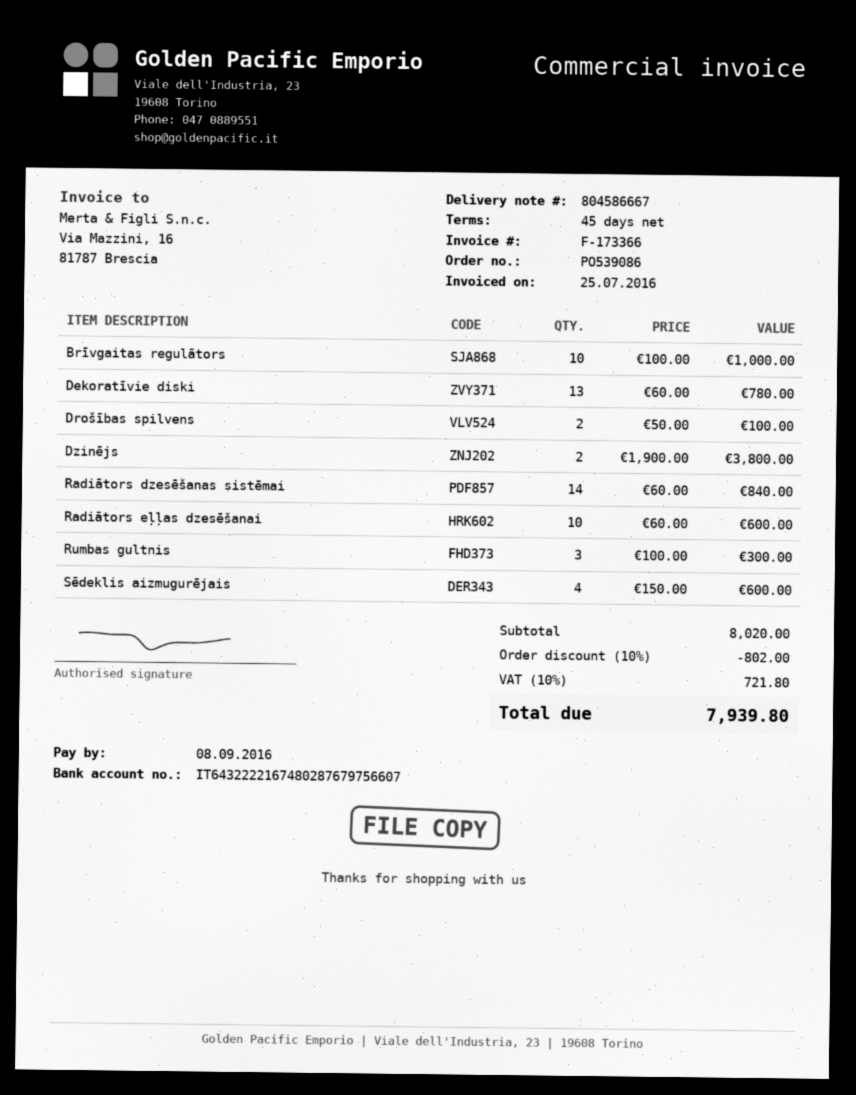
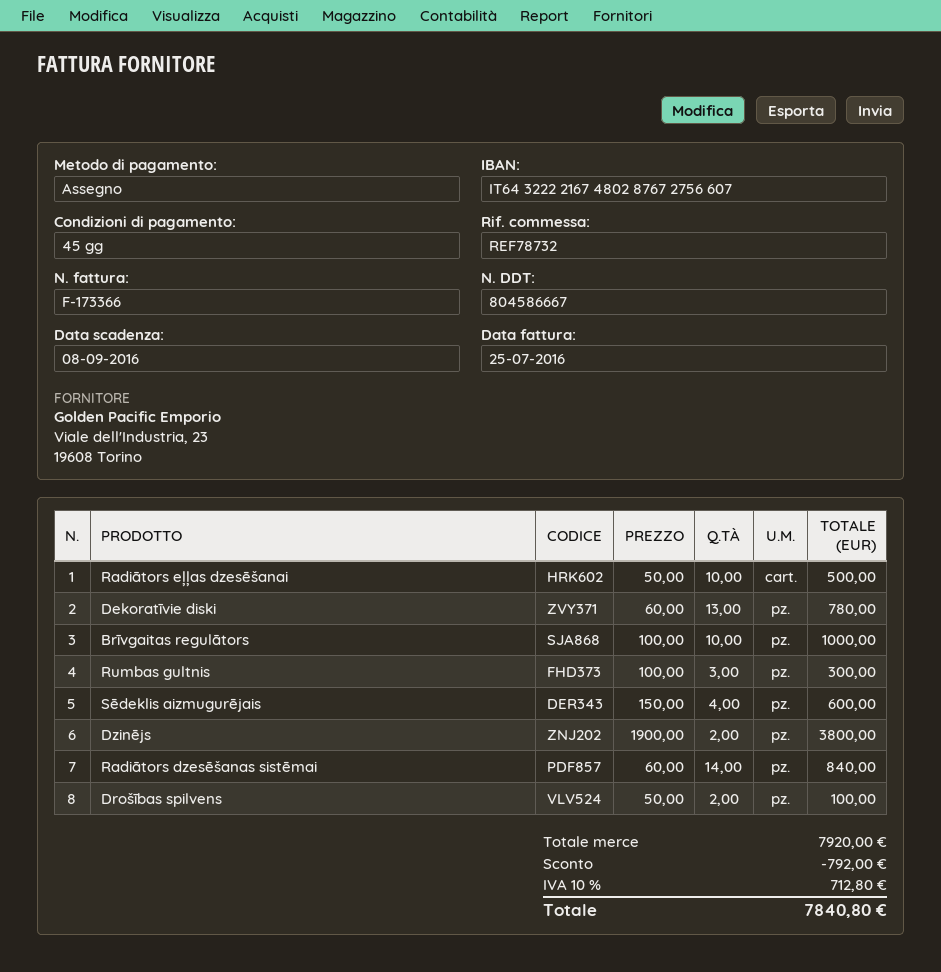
bank account: IT6432222167480287679756607 -> IT6432222167480287672756607
Radiātors eļļas dzesēšanai: 10 x 60.00 = 600.00 -> 10 x 50.00 = 500.00
subtotal: 8020.00 -> 7920.00
discount: 802.00 -> 792.00
tax: 10% = 721.80 -> 10% = 712.80
total: 7939.80 -> 7840.80

